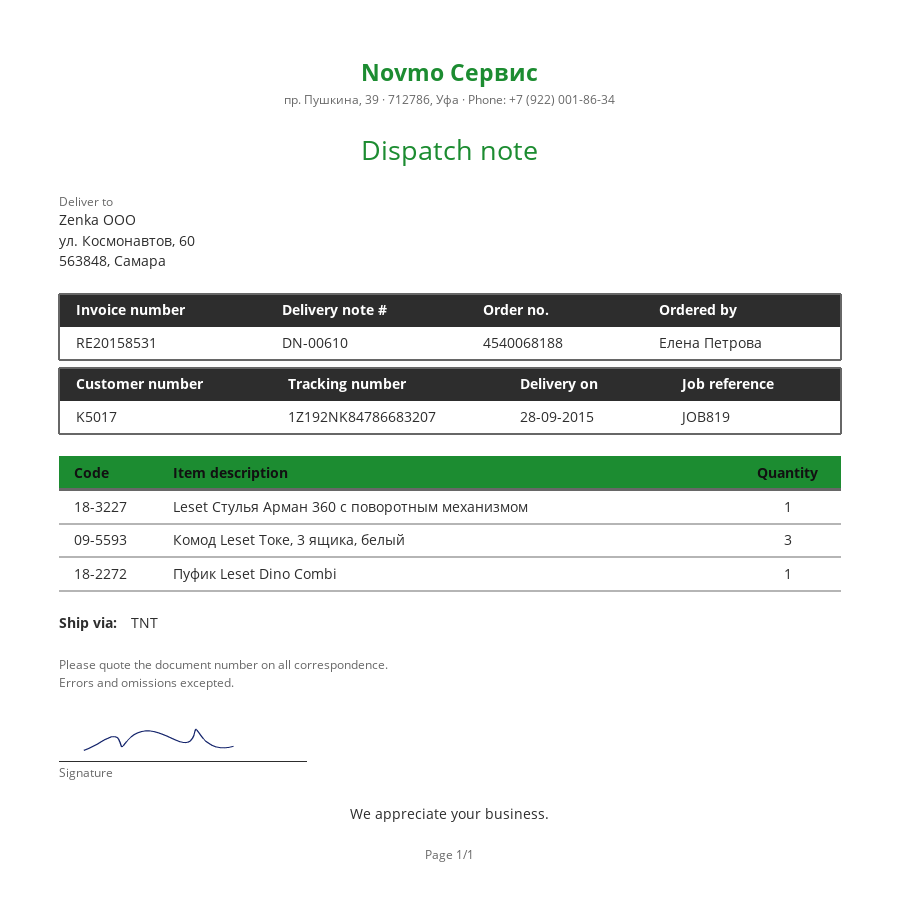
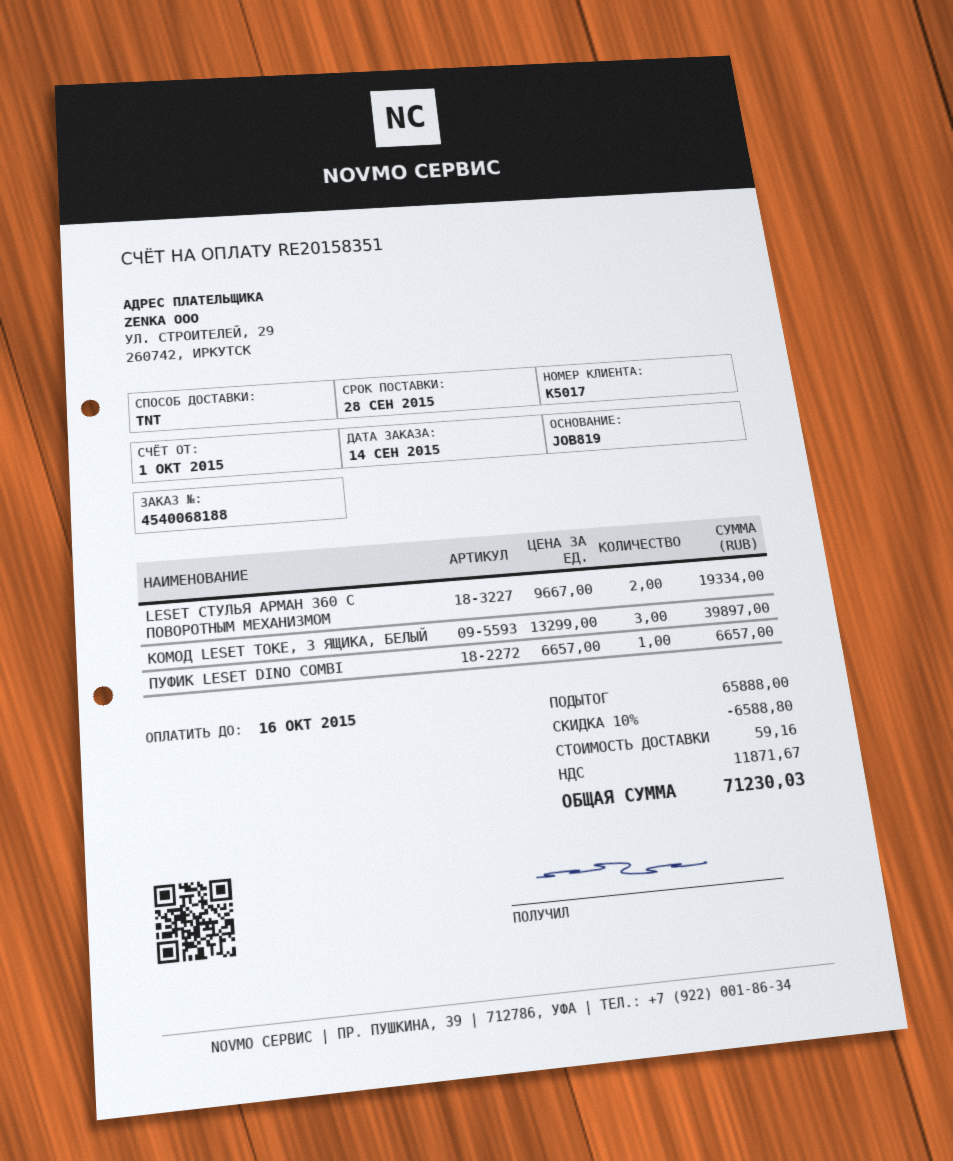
invoice number: RE20158531 -> RE20158351
Leset Стулья Арман 360 с поворотным механизмом: 1 -> 2

